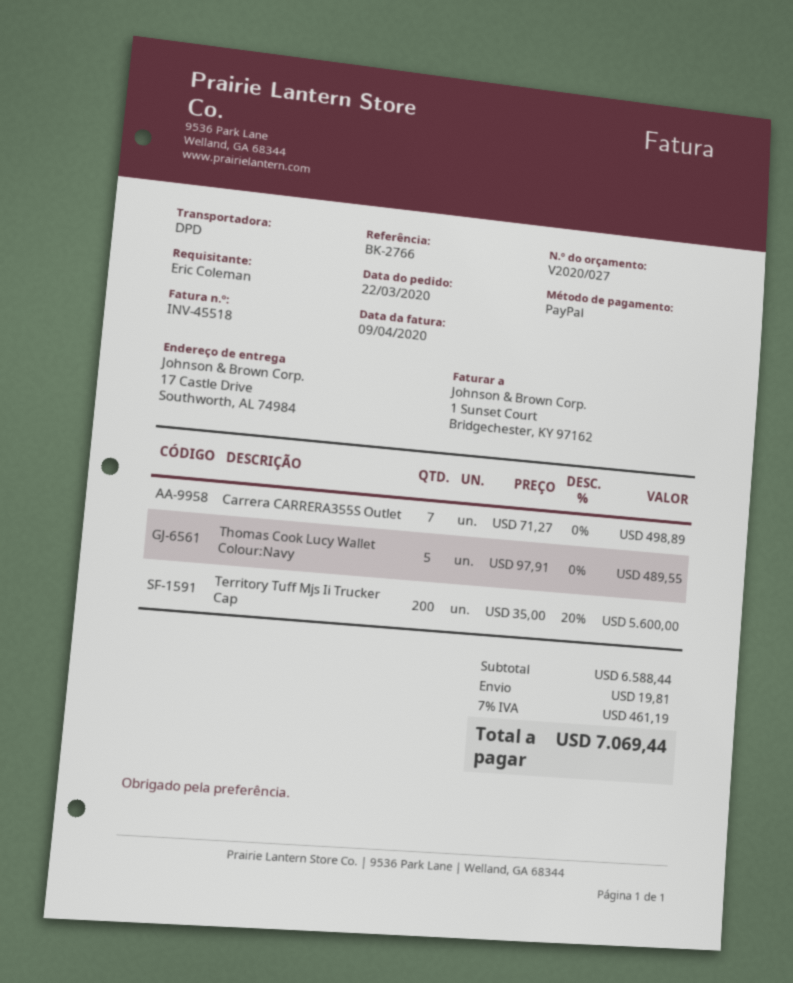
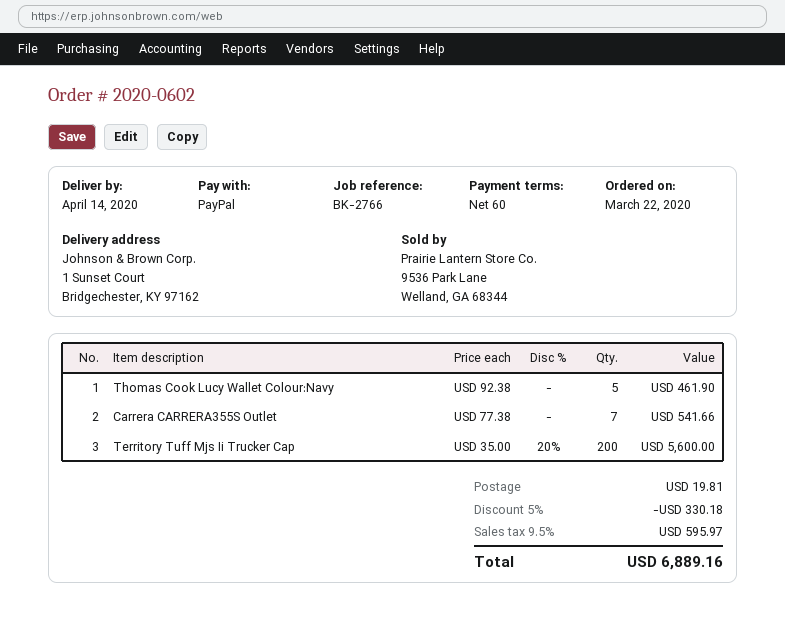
ship to: 17 Castle Drive, Southworth, AL 74984 -> 1 Sunset Court, Bridgechester, KY 97162
Carrera CARRERA355S Outlet: 7 x 71.27 = 498.89 -> 7 x 77.38 = 541.66
Thomas Cook Lucy Wallet Colour:Navy: 5 x 97.91 = 489.55 -> 5 x 92.38 = 461.90
discount: none -> 5% = 330.18
tax: 7% = 461.19 -> 9.5% = 595.97
total: 7069.44 -> 6889.16

